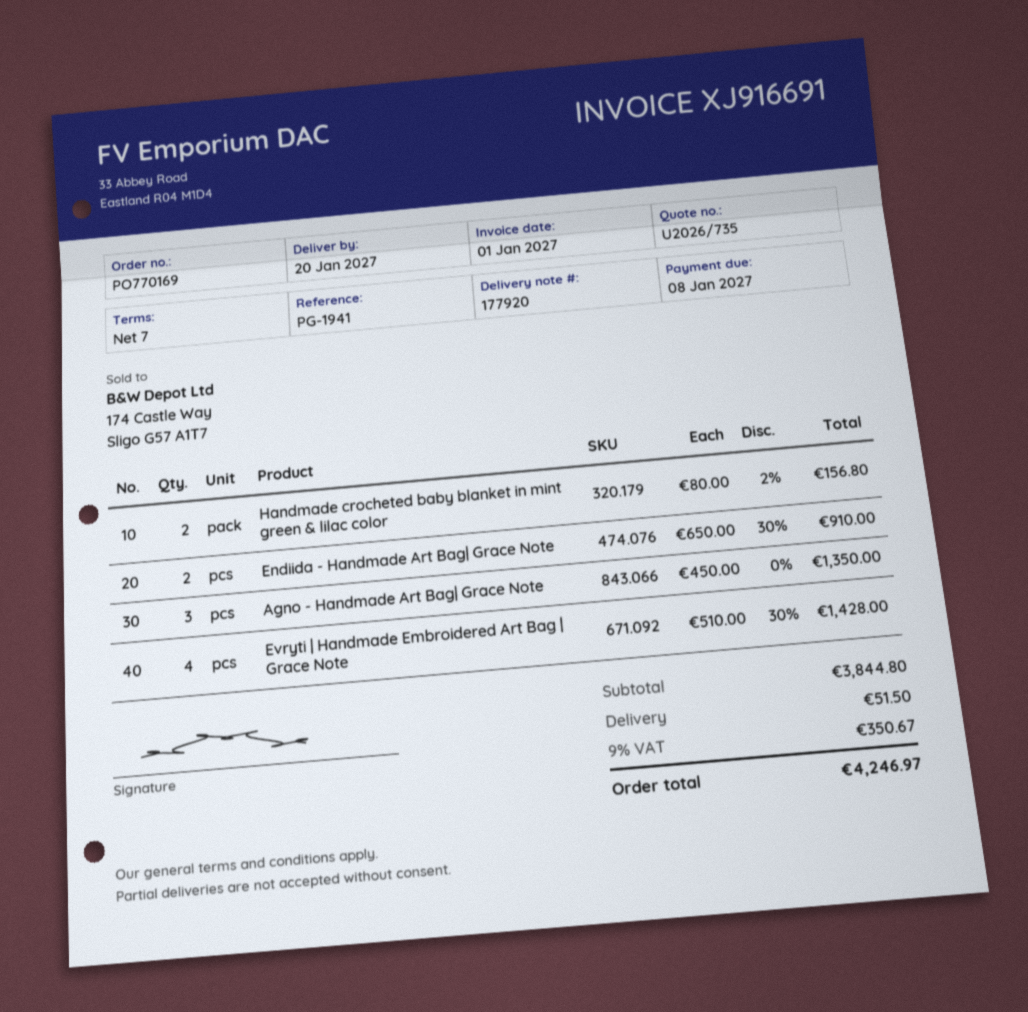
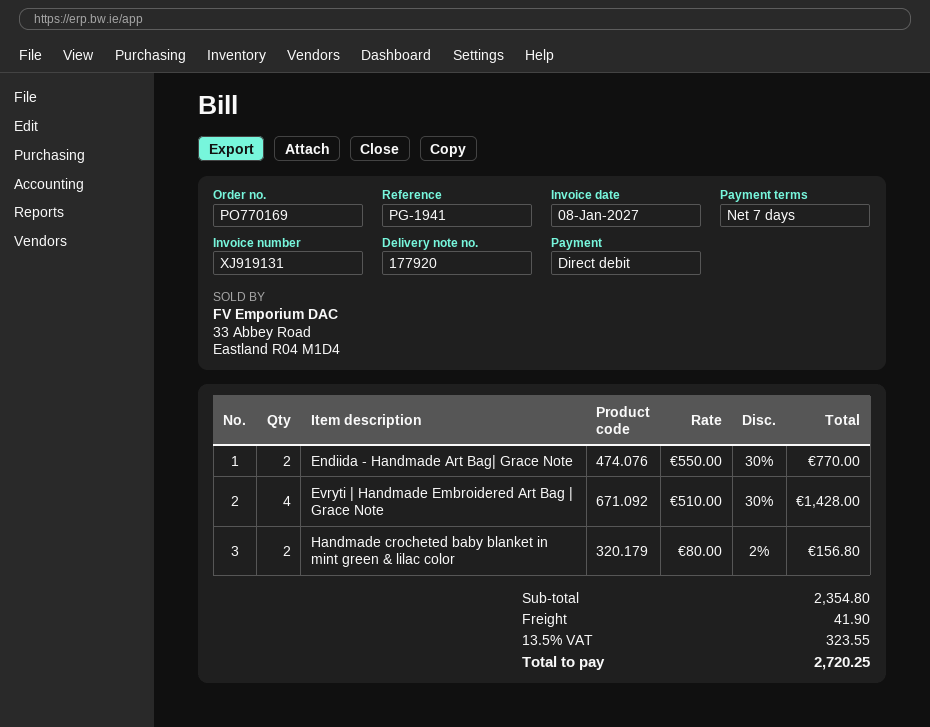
invoice number: XJ916691 -> XJ919131
invoice date: 2027-01-01 -> 2027-01-08
Endiida - Handmade Art Bag| Grace Note: 2 x 650.00 - 30% = 910.00 -> 2 x 550.00 - 30% = 770.00
Agno - Handmade Art Bag| Grace Note: 3 x 450.00 = 1350.00 -> none
subtotal: 3844.80 -> 2354.80
shipping: 51.50 -> 41.90
tax: 9% = 350.67 -> 13.5% = 323.55
total: 4246.97 -> 2720.25

